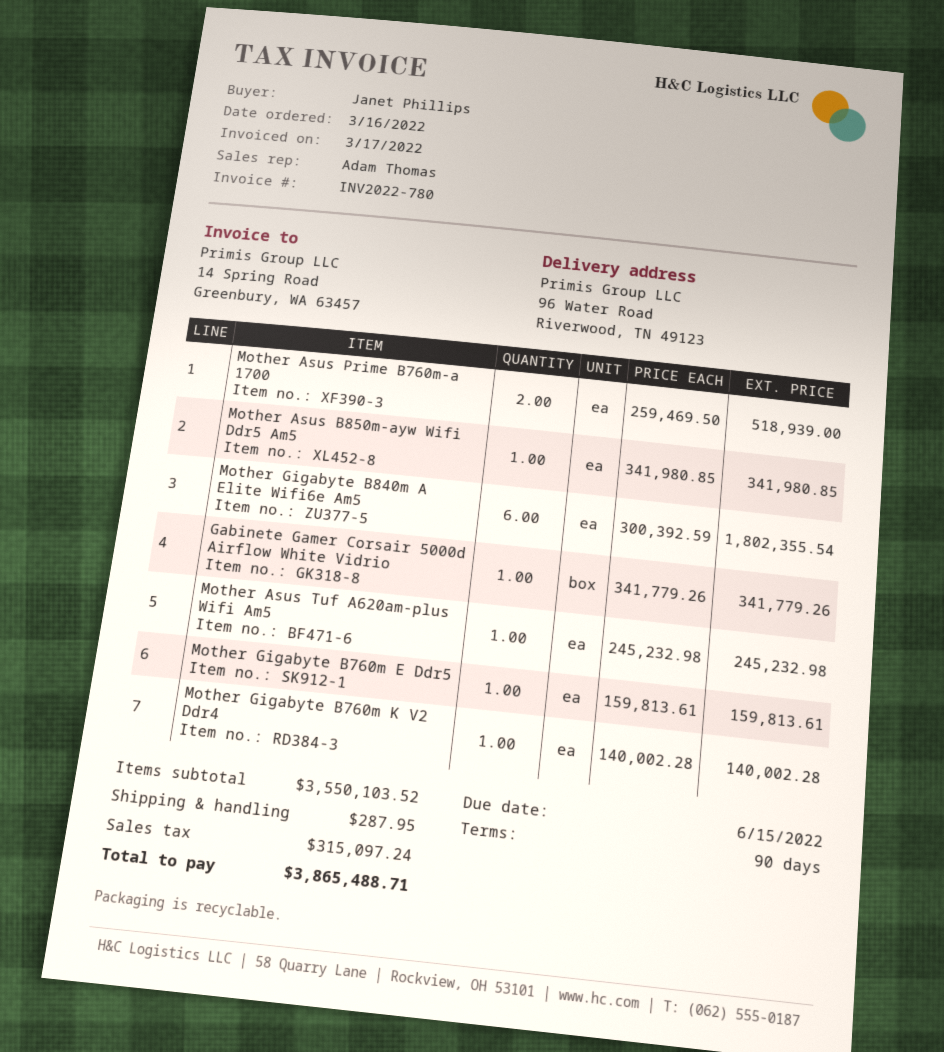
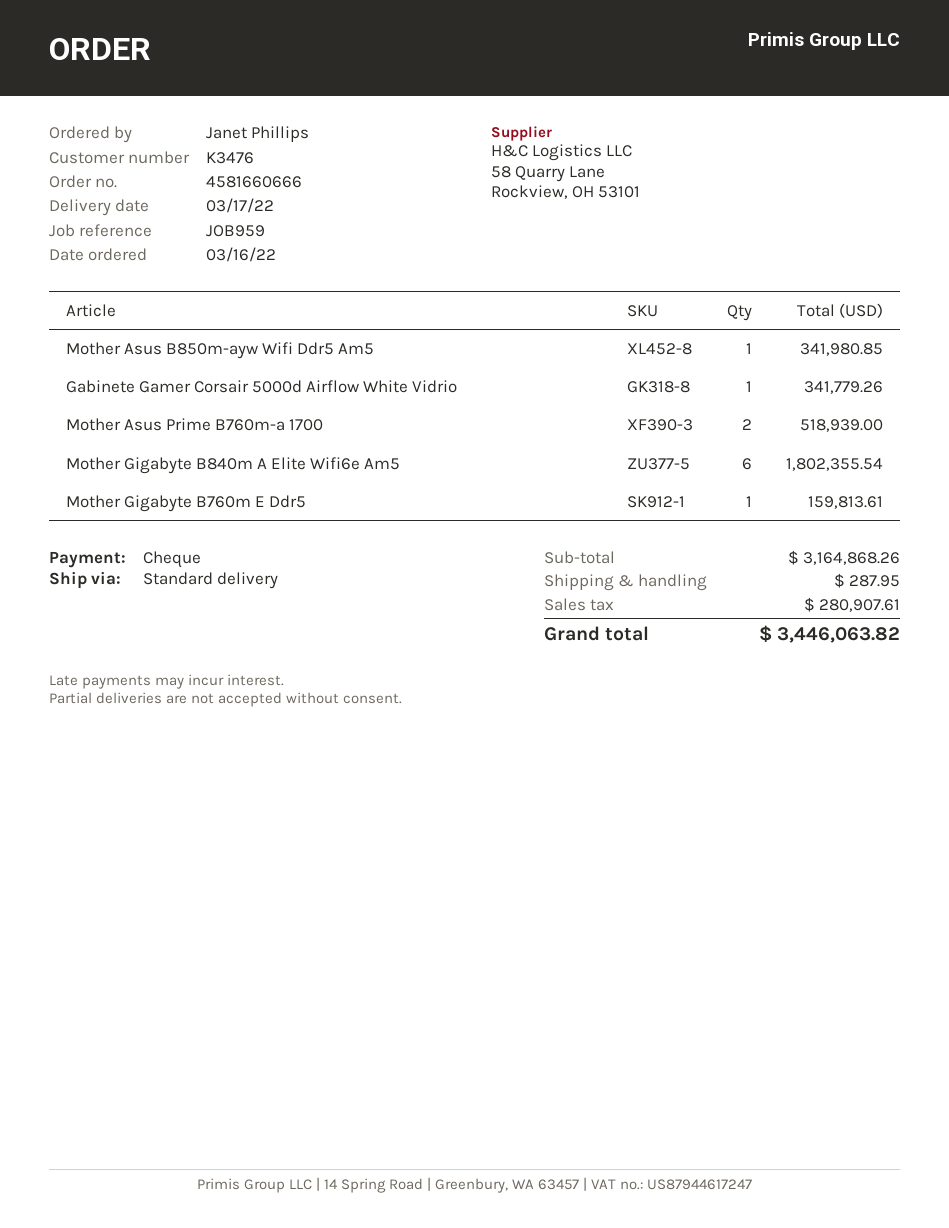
Mother Asus Tuf A620am-plus Wifi Am5: 1 for 245232.98 -> none
Mother Gigabyte B760m K V2 Ddr4: 1 for 140002.28 -> none
subtotal: 3550103.52 -> 3164868.26
tax: 315097.24 -> 280907.61
total: 3865488.71 -> 3446063.82

